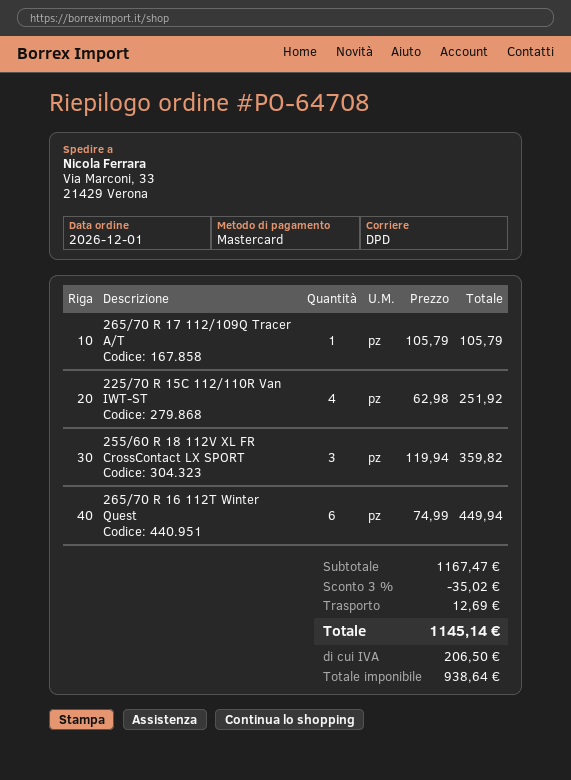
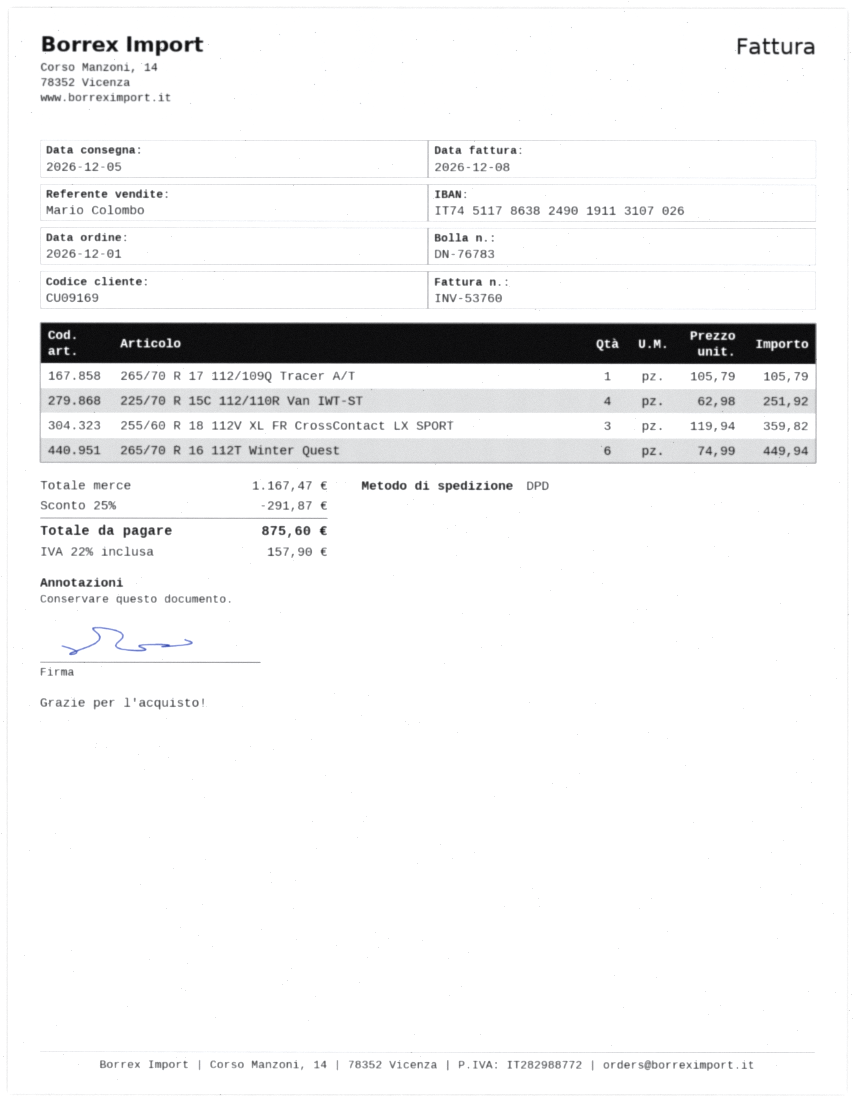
discount: 3% = 35.02 -> 25% = 291.87
shipping: 12.69 -> none
tax: 206.50 -> 157.90
total: 1145.14 -> 875.60

